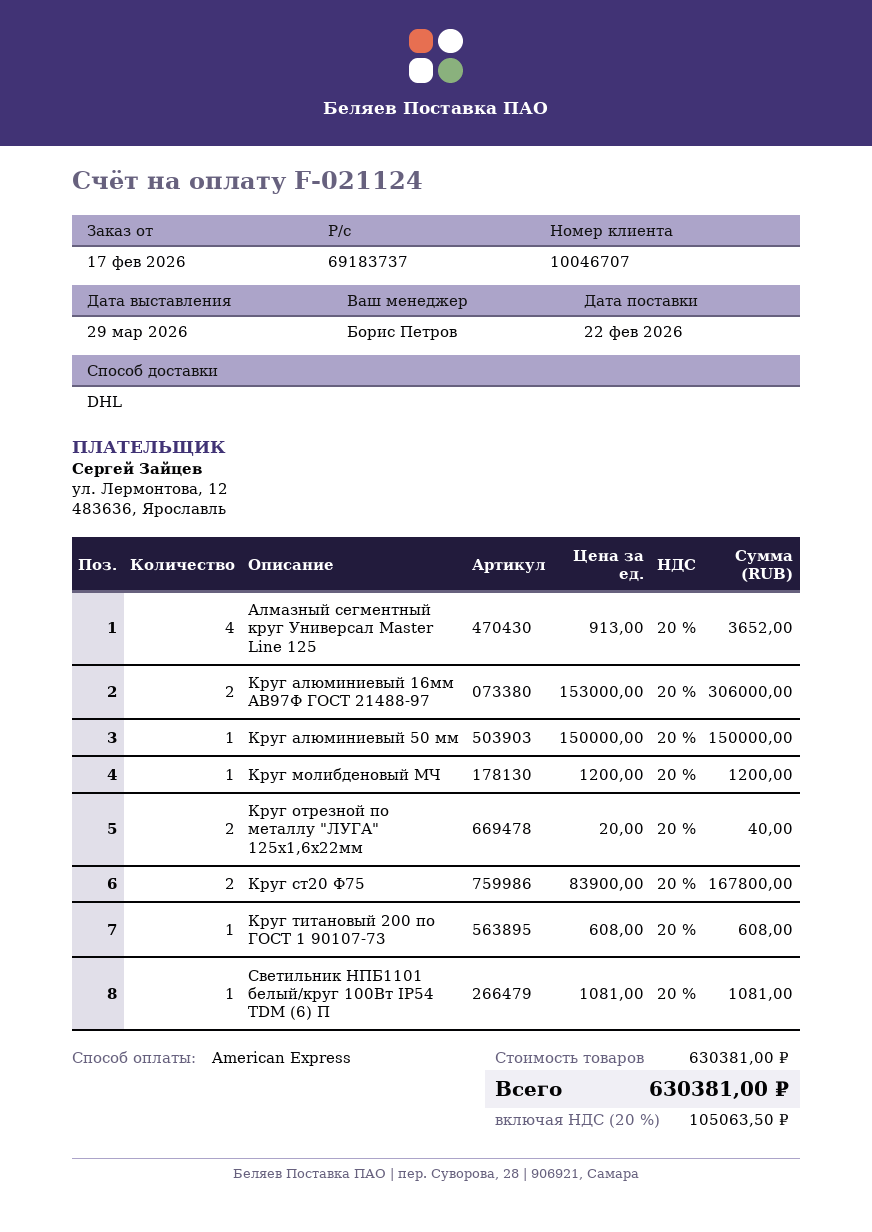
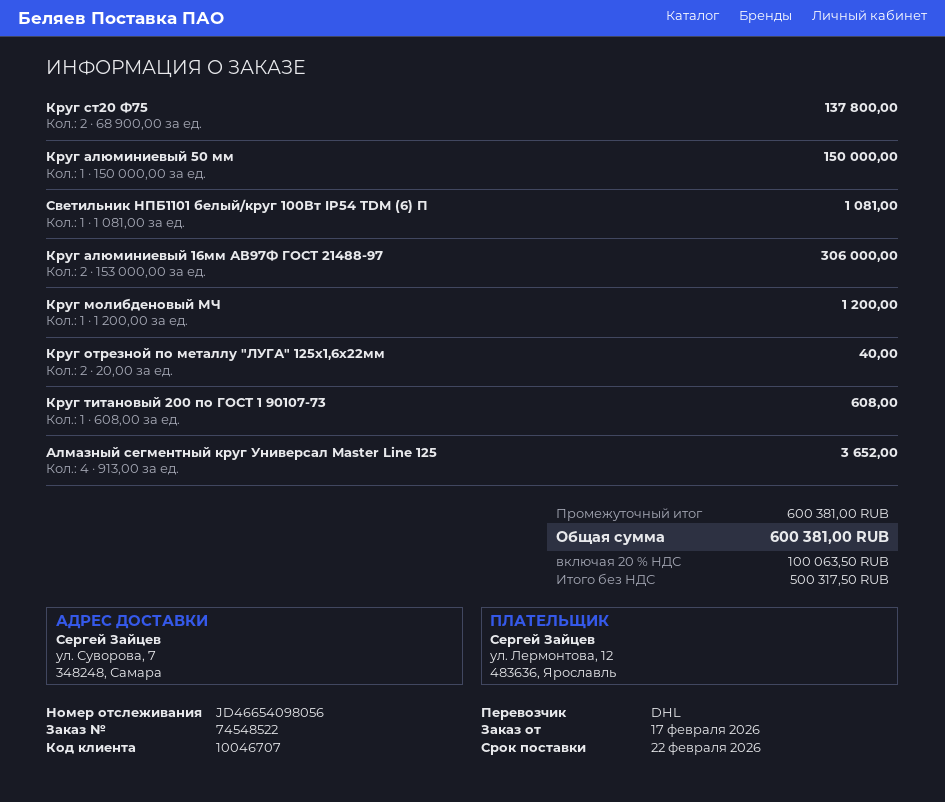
Круг ст20 Ф75: 2 x 83900.00 = 167800.00 -> 2 x 68900.00 = 137800.00
subtotal: 630381.00 -> 600381.00
tax: 20% = 105063.50 -> 20% = 100063.50
total: 630381.00 -> 600381.00

